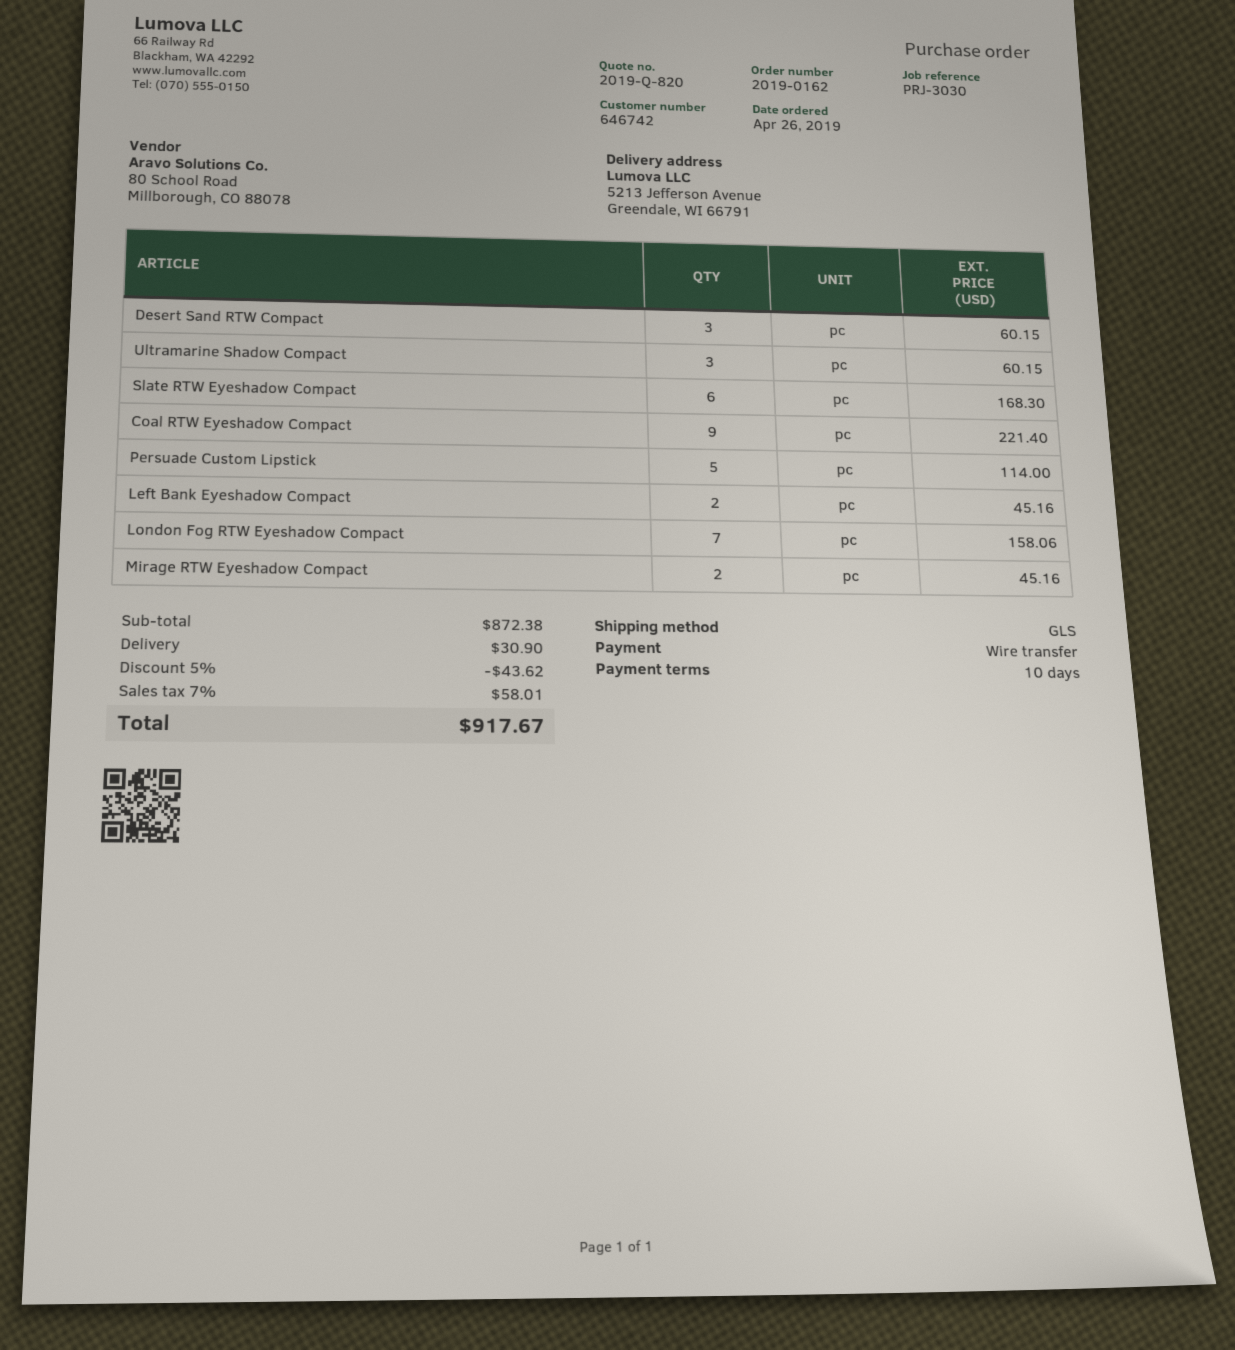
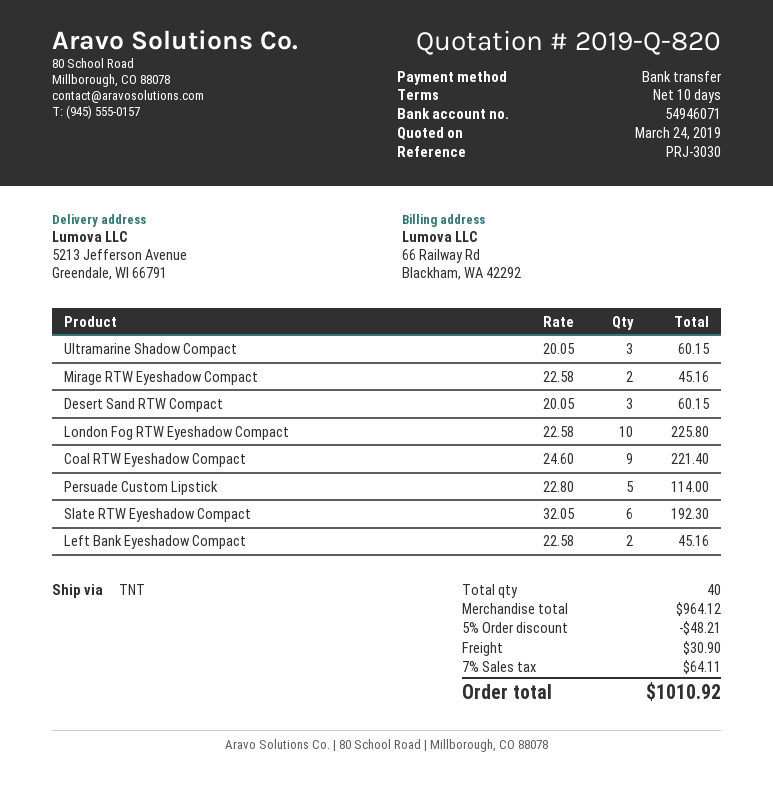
shipping method: GLS -> TNT
Slate RTW Eyeshadow Compact: 6 for 168.30 -> 6 for 192.30
London Fog RTW Eyeshadow Compact: 7 for 158.06 -> 10 for 225.80
subtotal: 872.38 -> 964.12
discount: 5% = 43.62 -> 5% = 48.21
tax: 7% = 58.01 -> 7% = 64.11
total: 917.67 -> 1010.92

